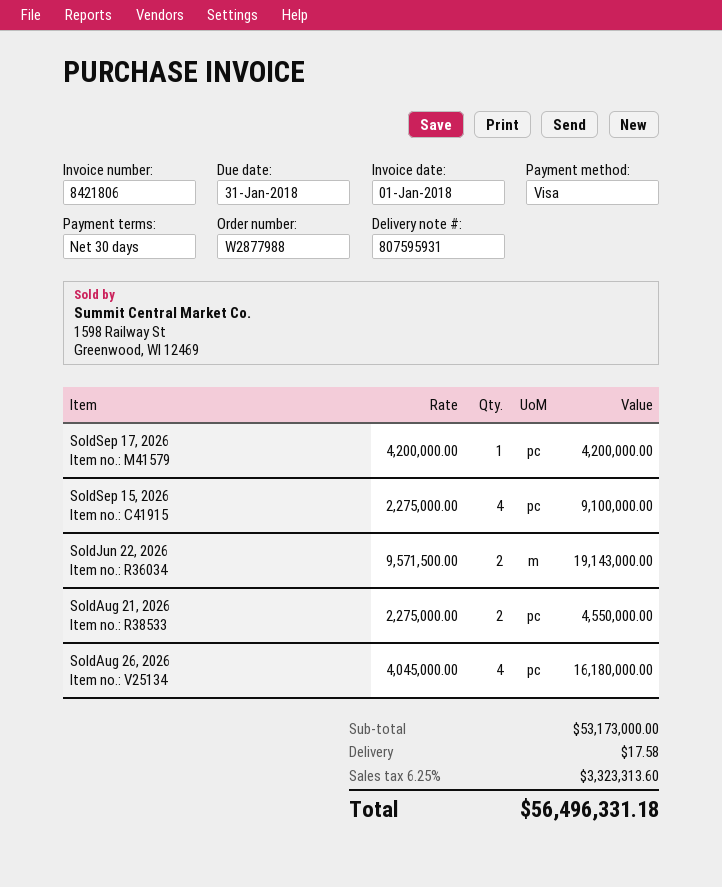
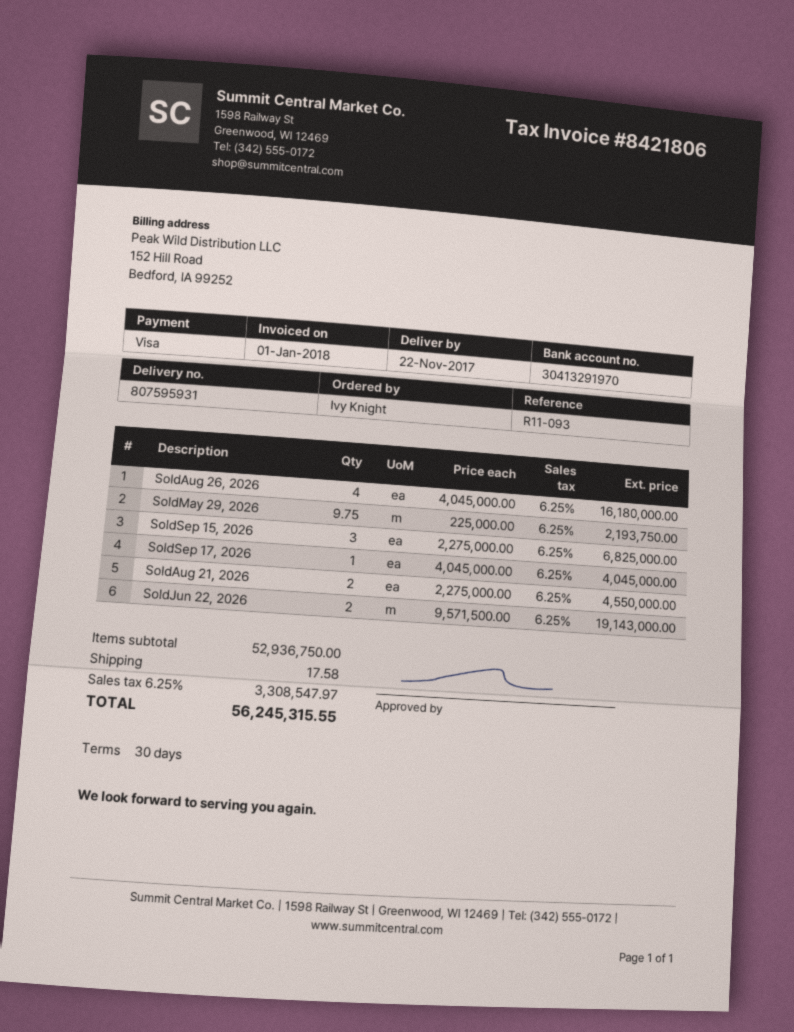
SoldSep 17, 2026: 1 x 4200000.00 = 4200000.00 -> 1 x 4045000.00 = 4045000.00
SoldSep 15, 2026: 4 x 2275000.00 = 9100000.00 -> 3 x 2275000.00 = 6825000.00
SoldMay 29, 2026: none -> 9.75 x 225000.00 = 2193750.00
subtotal: 53173000.00 -> 52936750.00
tax: 6.25% = 3323313.60 -> 6.25% = 3308547.97
total: 56496331.18 -> 56245315.55

